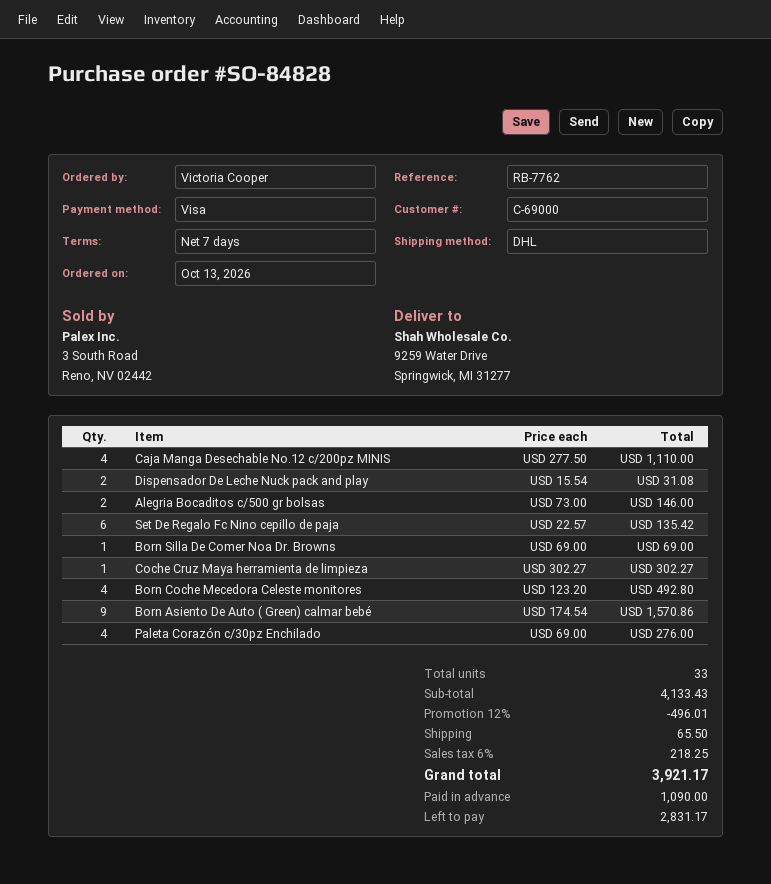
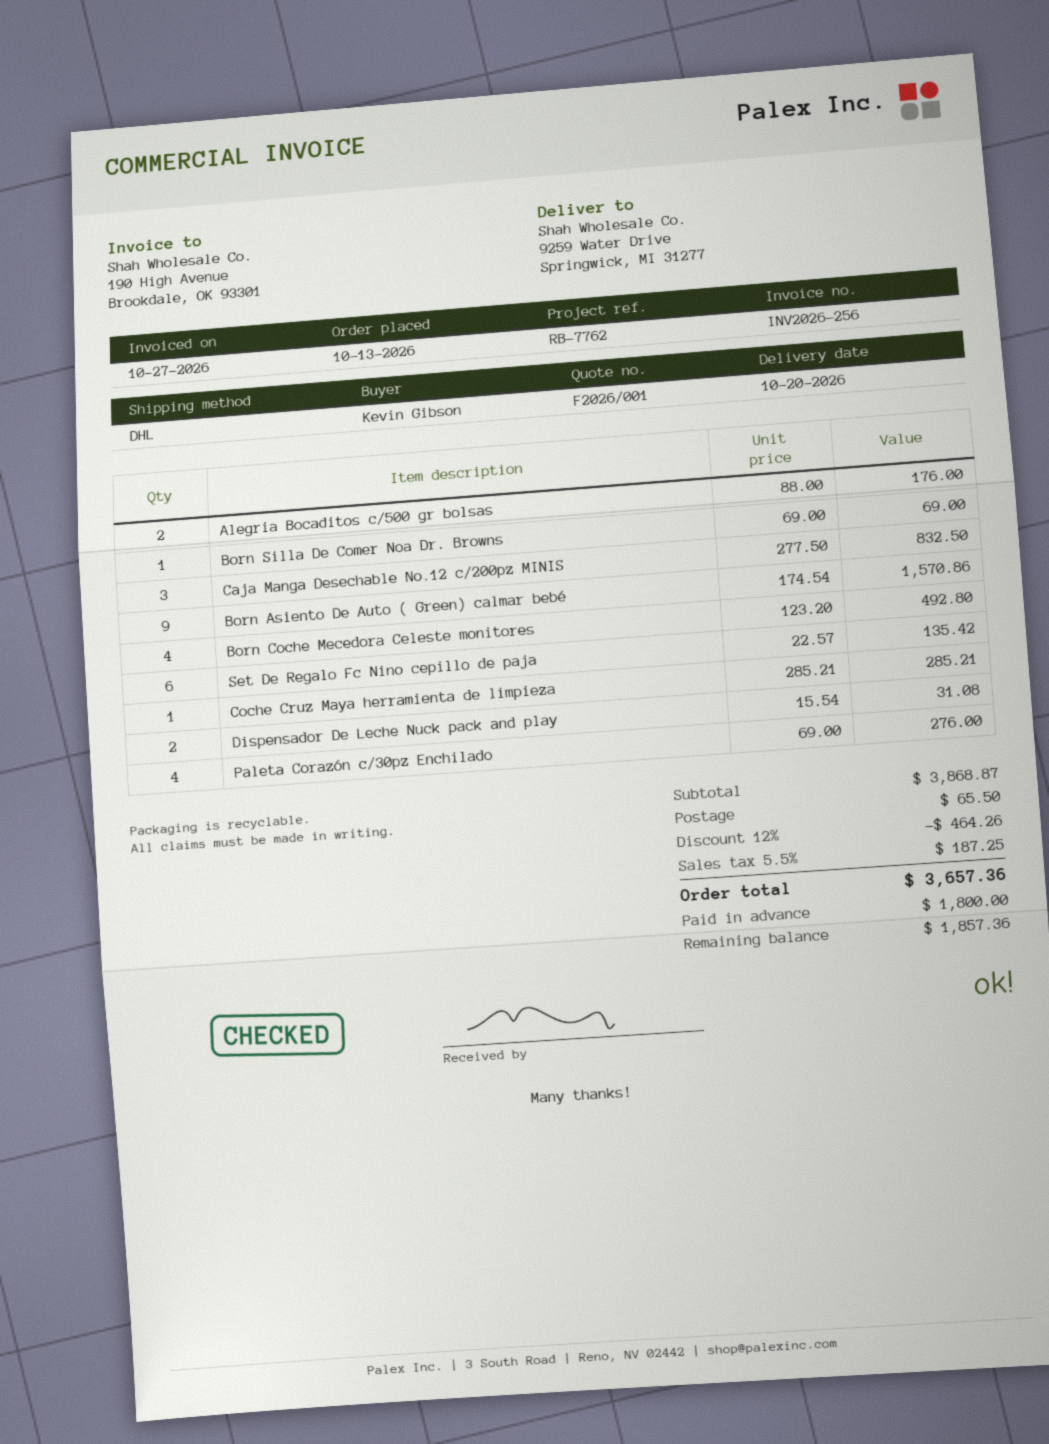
ordered by: Victoria Cooper -> Kevin Gibson
Caja Manga Desechable No.12 c/200pz MINIS: 4 x 277.50 = 1110.00 -> 3 x 277.50 = 832.50
Alegria Bocaditos c/500 gr bolsas: 2 x 73.00 = 146.00 -> 2 x 88.00 = 176.00
Coche Cruz Maya herramienta de limpieza: 1 x 302.27 = 302.27 -> 1 x 285.21 = 285.21
subtotal: 4133.43 -> 3868.87
discount: 12% = 496.01 -> 12% = 464.26
tax: 6% = 218.25 -> 5.5% = 187.25
total: 3921.17 -> 3657.36
deposit: 1090.00 -> 1800.00
balance: 2831.17 -> 1857.36

